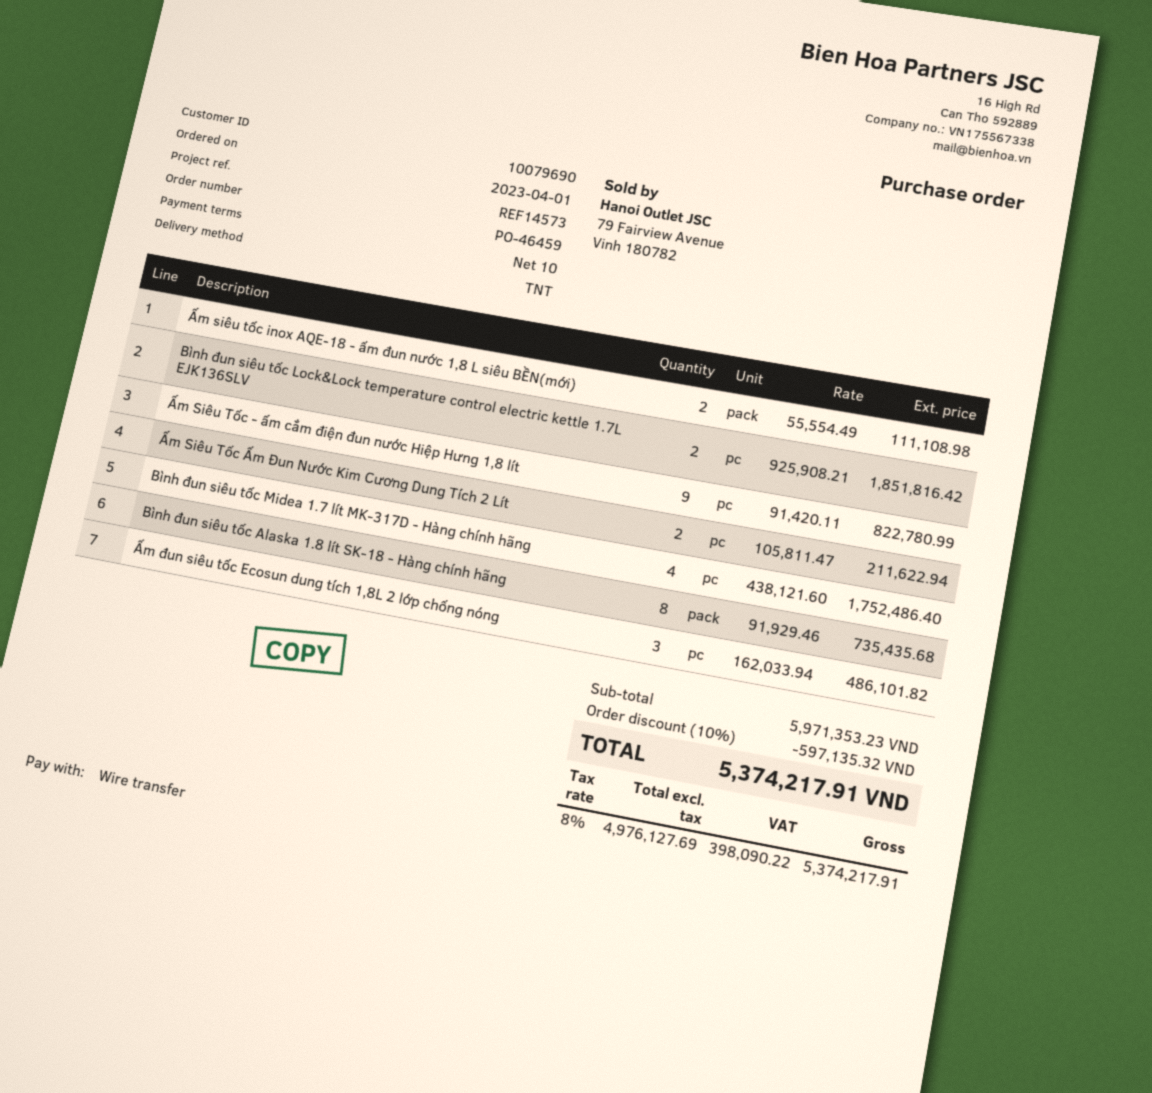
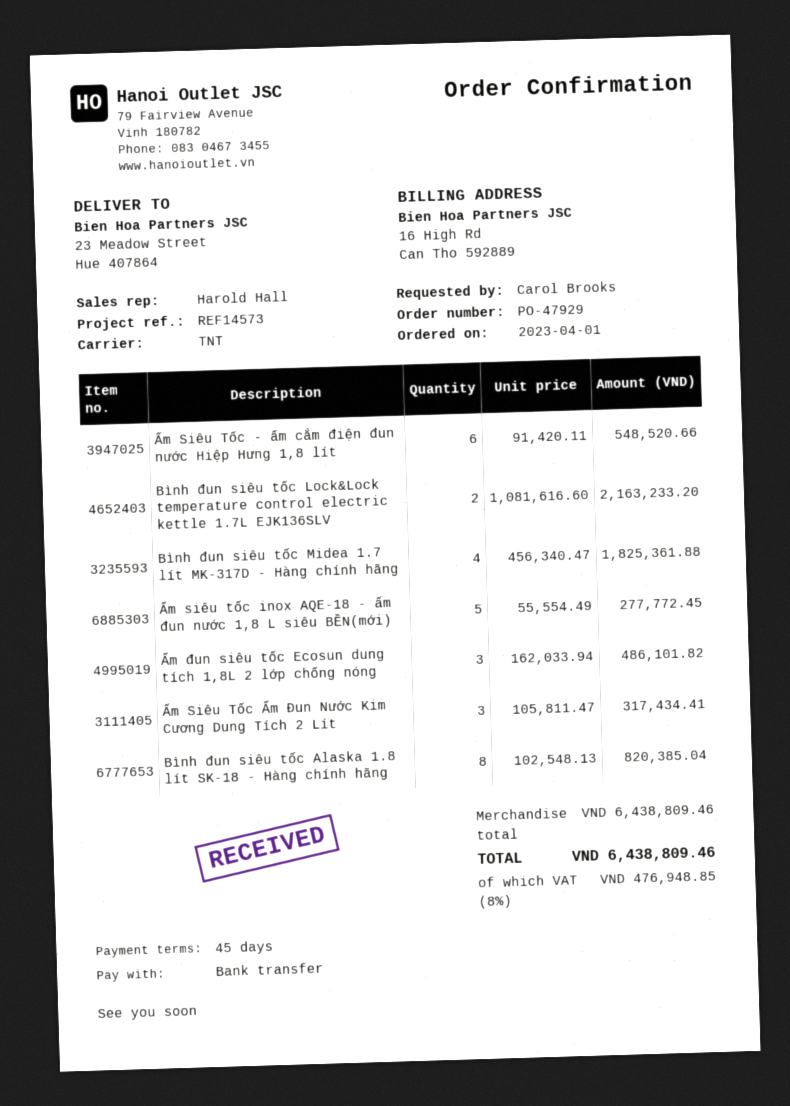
order number: PO-46459 -> PO-47929
payment terms: 10 days -> 45 days
Ấm siêu tốc inox AQE-18 - ấm đun nước 1,8 L siêu BỀN(mới): 2 x 55554.49 = 111108.98 -> 5 x 55554.49 = 277772.45
Bình đun siêu tốc Lock&Lock temperature control electric kettle 1.7L EJK136SLV: 2 x 925908.21 = 1851816.42 -> 2 x 1081616.60 = 2163233.20
Ấm Siêu Tốc - ấm cắm điện đun nước Hiệp Hưng 1,8 lít: 9 x 91420.11 = 822780.99 -> 6 x 91420.11 = 548520.66
Ấm Siêu Tốc Ấm Đun Nước Kim Cương Dung Tích 2 Lít: 2 x 105811.47 = 211622.94 -> 3 x 105811.47 = 317434.41
Bình đun siêu tốc Midea 1.7 lít MK-317D - Hàng chính hãng: 4 x 438121.60 = 1752486.40 -> 4 x 456340.47 = 1825361.88
Bình đun siêu tốc Alaska 1.8 lít SK-18 - Hàng chính hãng: 8 x 91929.46 = 735435.68 -> 8 x 102548.13 = 820385.04
subtotal: 5971353.23 -> 6438809.46
discount: 10% = 597135.32 -> none
tax: 8% = 398090.22 -> 8% = 476948.85
total: 5374217.91 -> 6438809.46

